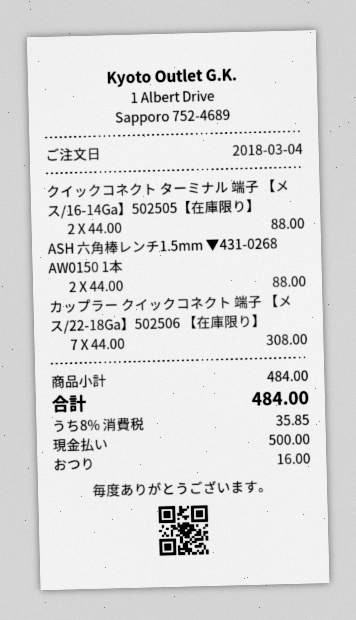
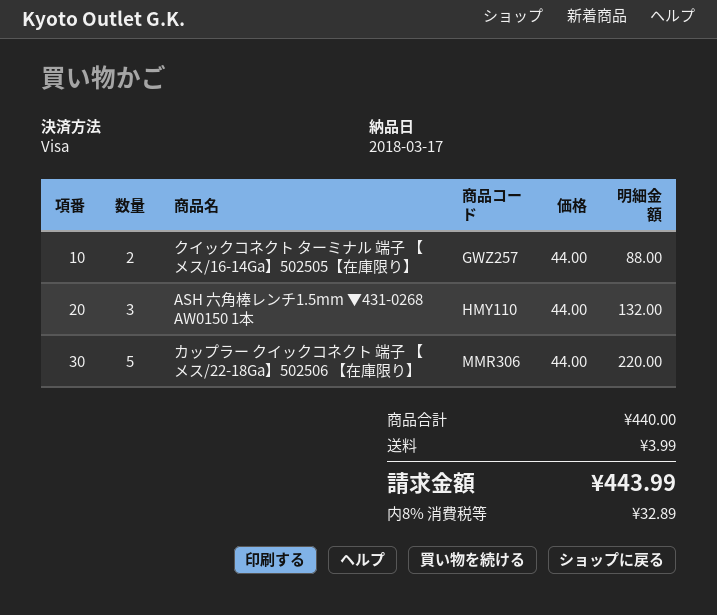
payment method: cash -> Visa
ASH 六角棒レンチ1.5mm ▼431-0268 AW0150 1本: 2 x 44.00 = 88.00 -> 3 x 44.00 = 132.00
カップラー クイックコネクト 端子 【メス/22-18Ga】502506 【在庫限り】: 7 x 44.00 = 308.00 -> 5 x 44.00 = 220.00
subtotal: 484.00 -> 440.00
shipping: none -> 3.99
tax: 8% = 35.85 -> 8% = 32.89
total: 484.00 -> 443.99

